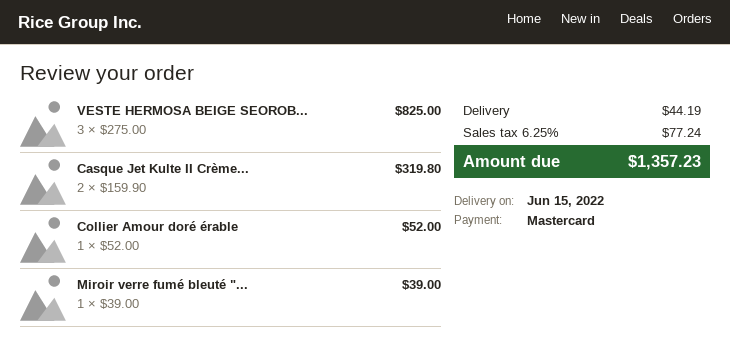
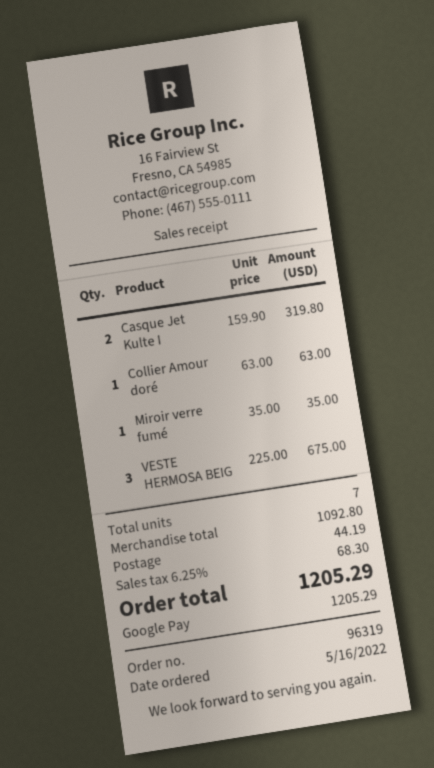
payment method: Mastercard -> Google Pay
VESTE HERMOSA BEIGE SEOROB...: 3 x 275.00 = 825.00 -> 3 x 225.00 = 675.00
Collier Amour doré érable: 1 x 52.00 = 52.00 -> 1 x 63.00 = 63.00
Miroir verre fumé bleuté "...: 1 x 39.00 = 39.00 -> 1 x 35.00 = 35.00
tax: 6.25% = 77.24 -> 6.25% = 68.30
total: 1357.23 -> 1205.29

